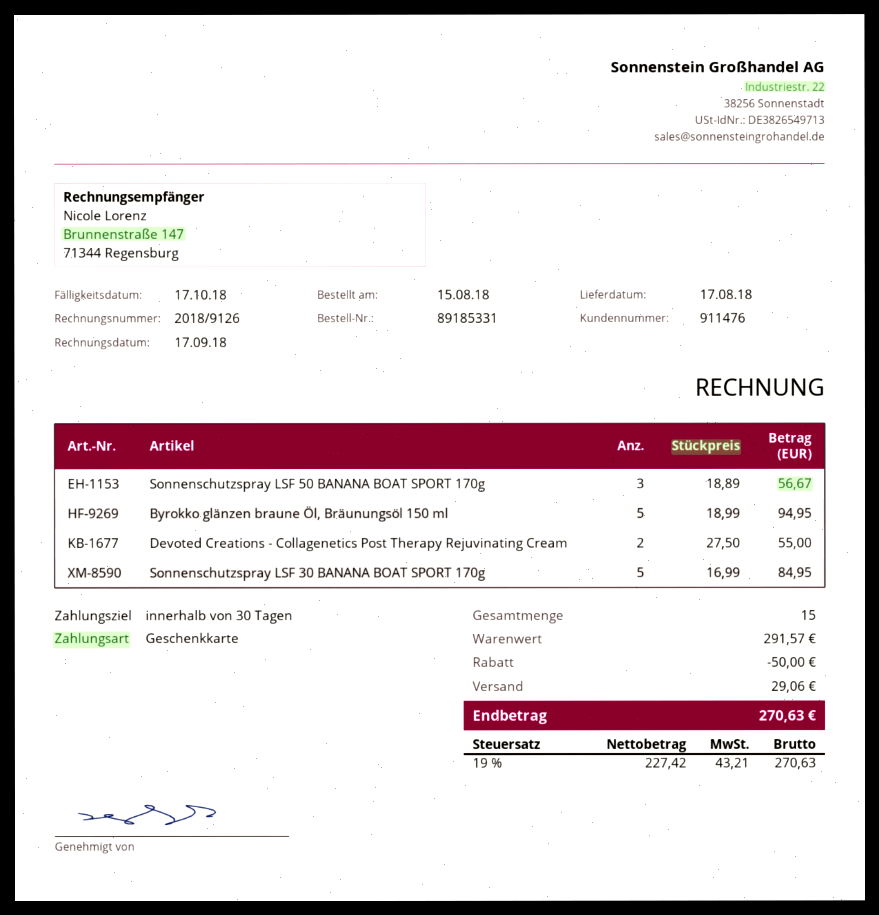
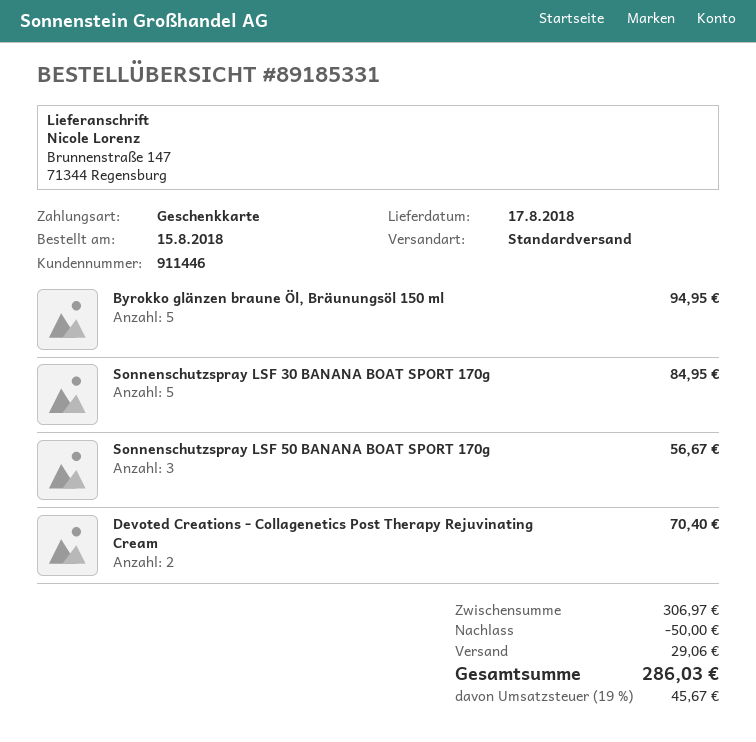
customer number: 911476 -> 911446
Devoted Creations - Collagenetics Post Therapy Rejuvinating Cream: 2 for 55.00 -> 2 for 70.40
subtotal: 291.57 -> 306.97
tax: 19% = 43.21 -> 19% = 45.67
total: 270.63 -> 286.03

